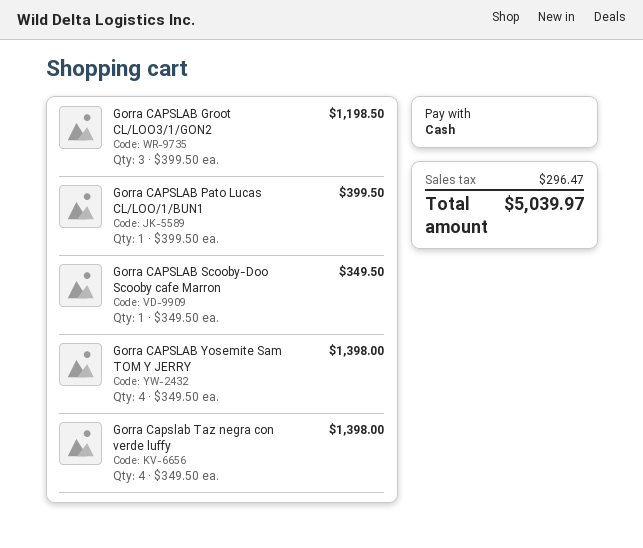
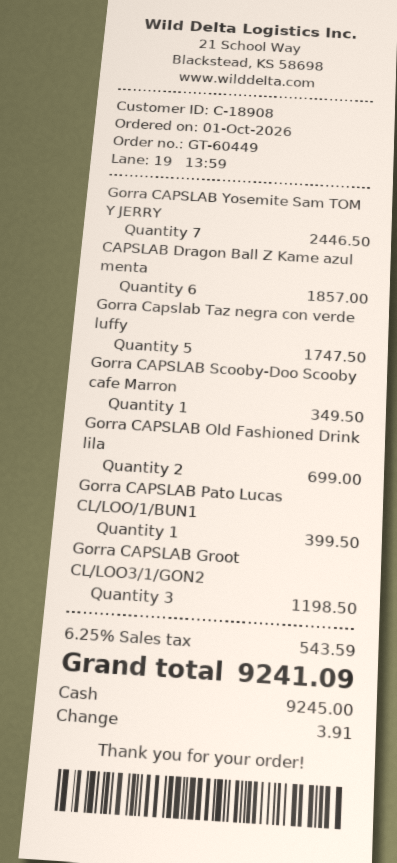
Gorra CAPSLAB Yosemite Sam TOM Y JERRY: 4 for 1398.00 -> 7 for 2446.50
Gorra Capslab Taz negra con verde luffy: 4 for 1398.00 -> 5 for 1747.50
CAPSLAB Dragon Ball Z Kame azul menta: none -> 6 for 1857.00
Gorra CAPSLAB Old Fashioned Drink lila: none -> 2 for 699.00
tax: 296.47 -> 543.59
total: 5039.97 -> 9241.09

